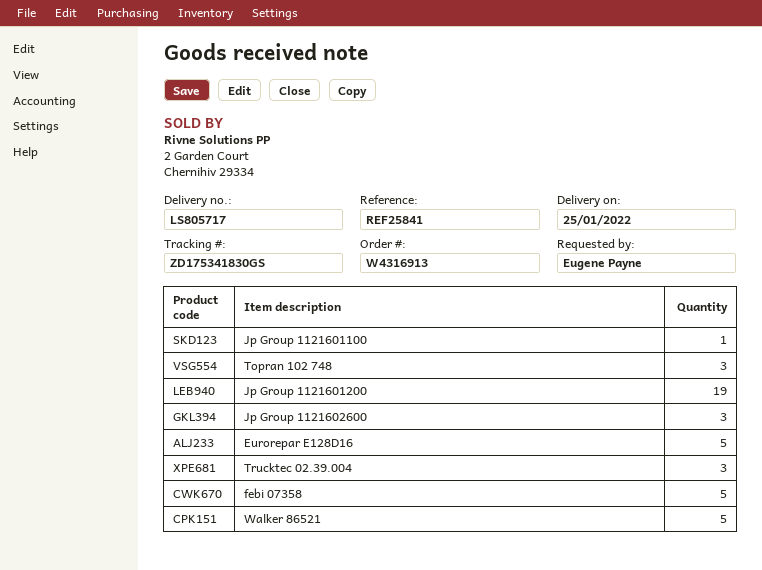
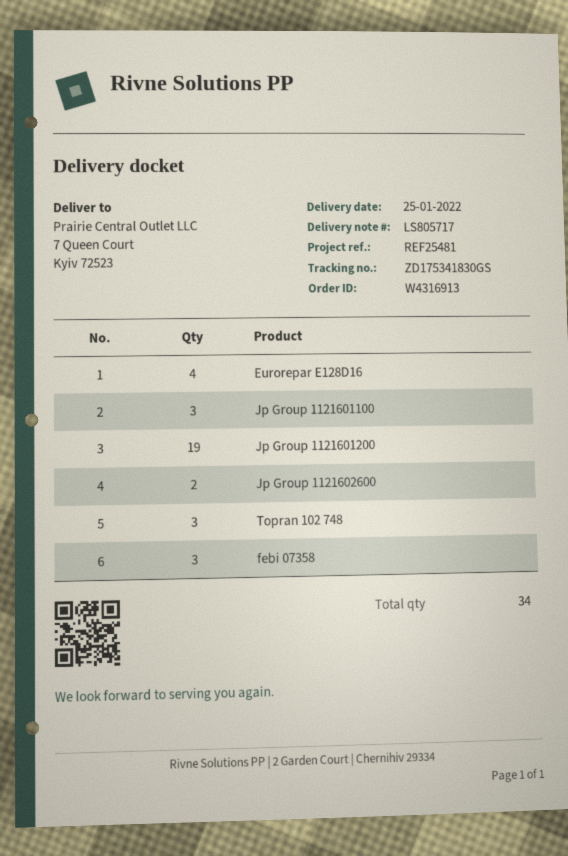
reference: REF25841 -> REF25481
Jp Group 1121601100: 1 -> 3
Jp Group 1121602600: 3 -> 2
Eurorepar E128D16: 5 -> 4
Trucktec 02.39.004: 3 -> none
febi 07358: 5 -> 3
Walker 86521: 5 -> none

